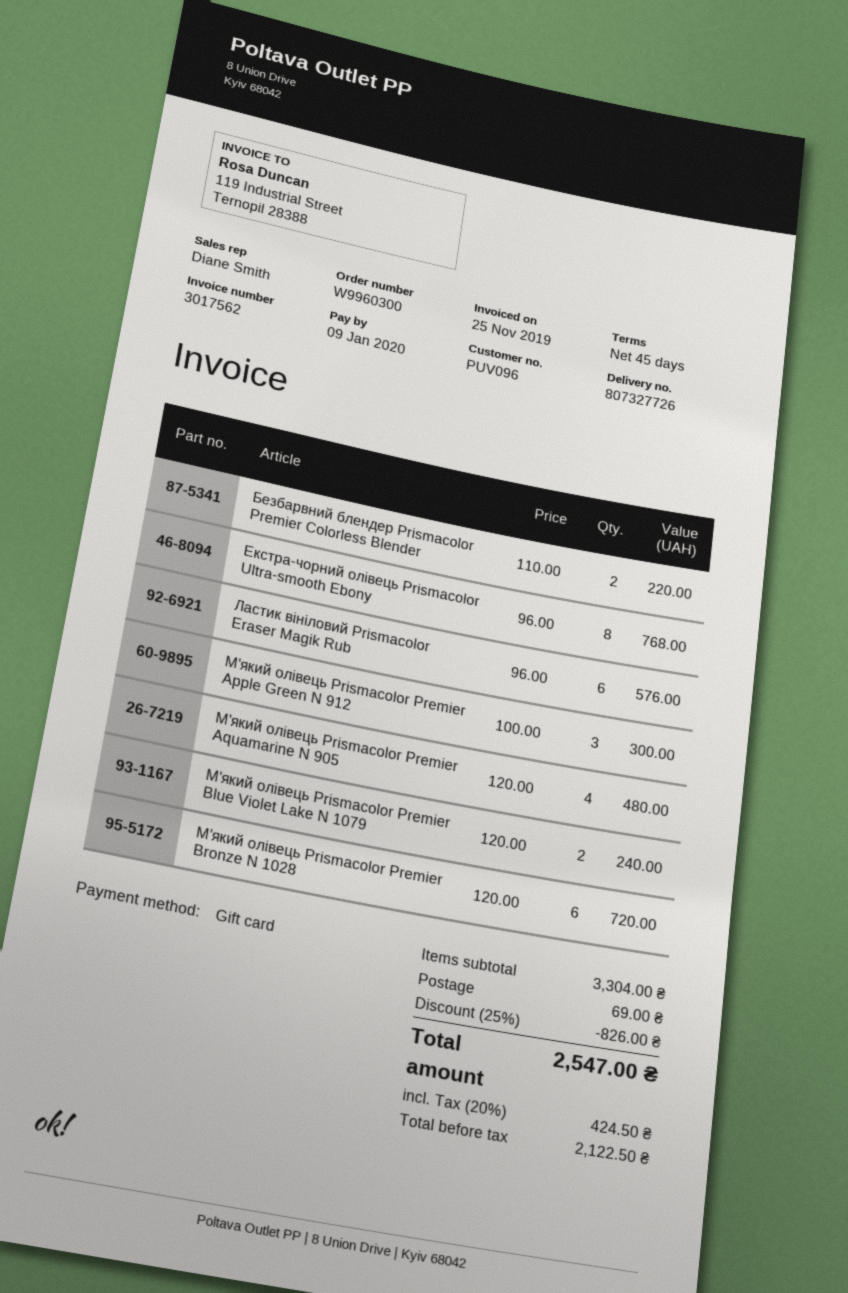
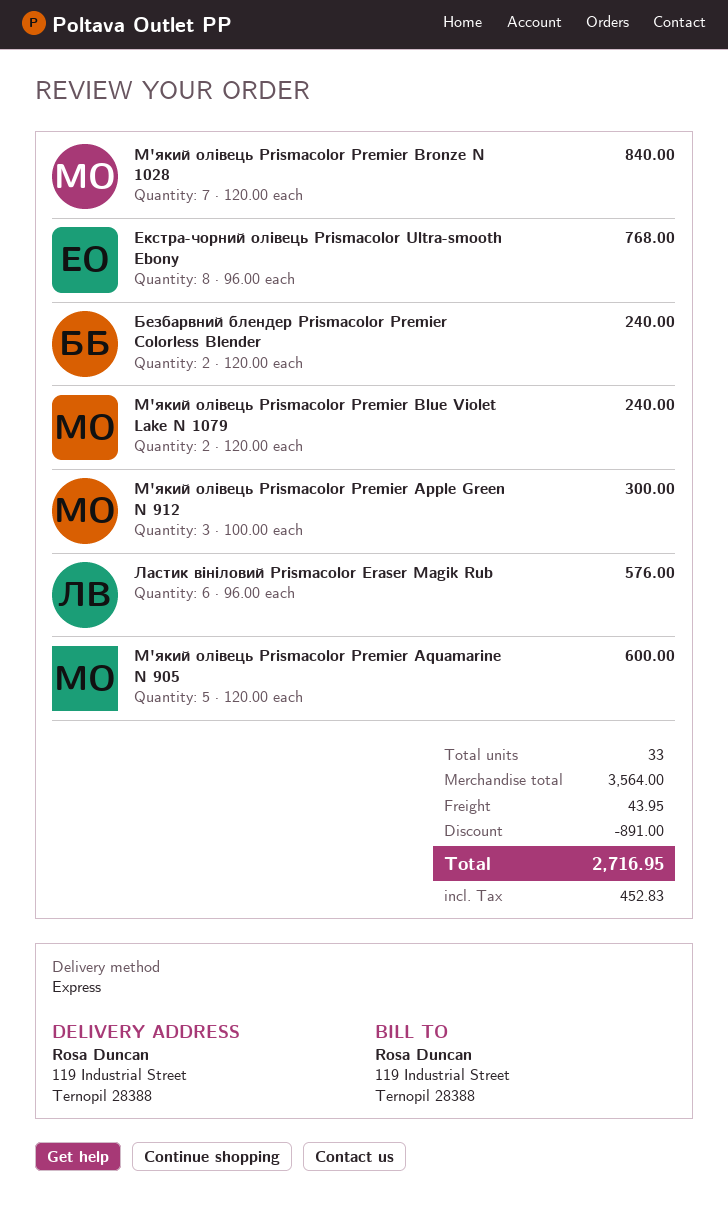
Безбарвний блендер Prismacolor Premier Colorless Blender: 2 x 110.00 = 220.00 -> 2 x 120.00 = 240.00
М'який олівець Prismacolor Premier Aquamarine N 905: 4 x 120.00 = 480.00 -> 5 x 120.00 = 600.00
М'який олівець Prismacolor Premier Bronze N 1028: 6 x 120.00 = 720.00 -> 7 x 120.00 = 840.00
subtotal: 3304.00 -> 3564.00
discount: 826.00 -> 891.00
shipping: 69.00 -> 43.95
tax: 424.50 -> 452.83
total: 2547.00 -> 2716.95

